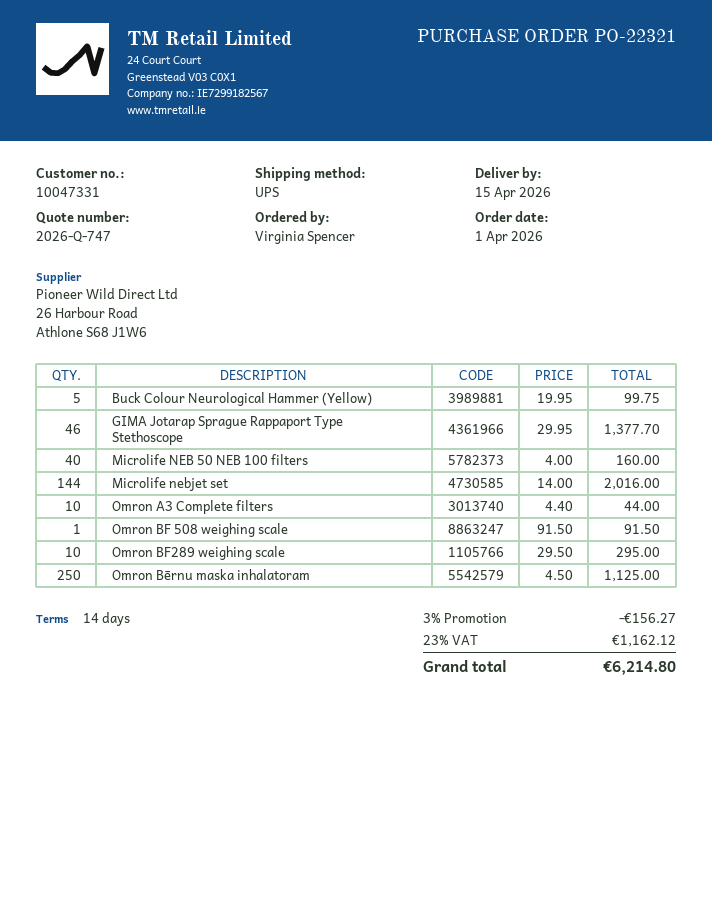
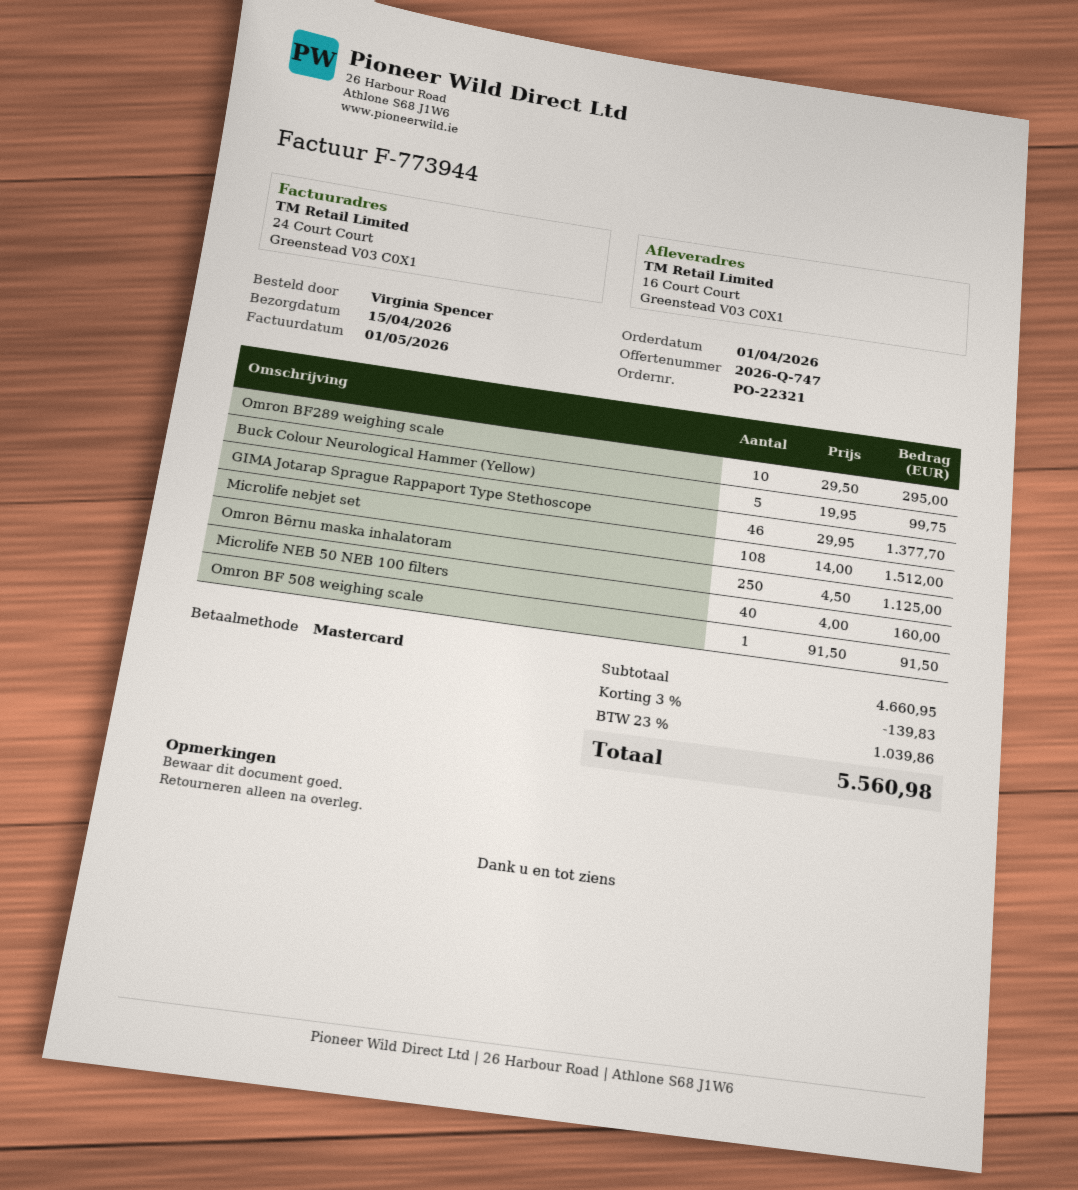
Microlife nebjet set: 144 x 14.00 = 2016.00 -> 108 x 14.00 = 1512.00
Omron A3 Complete filters: 10 x 4.40 = 44.00 -> none
discount: 3% = 156.27 -> 3% = 139.83
tax: 23% = 1162.12 -> 23% = 1039.86
total: 6214.80 -> 5560.98

